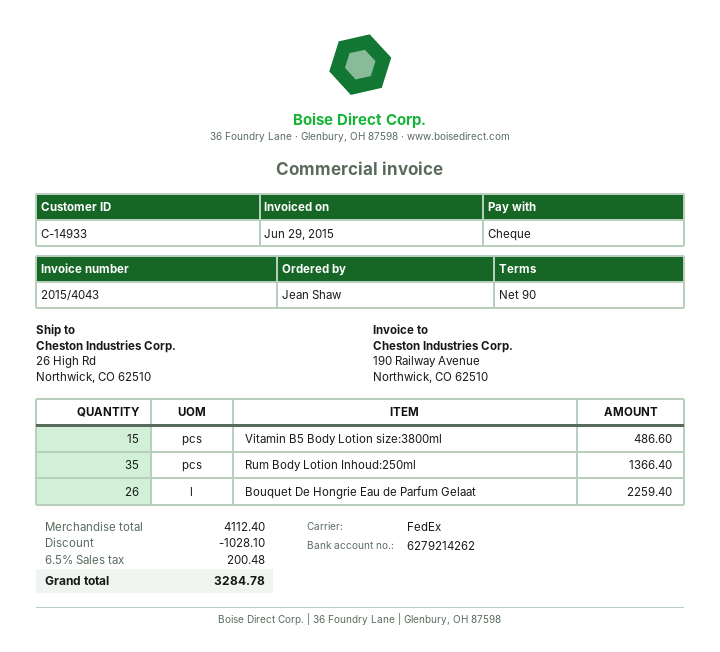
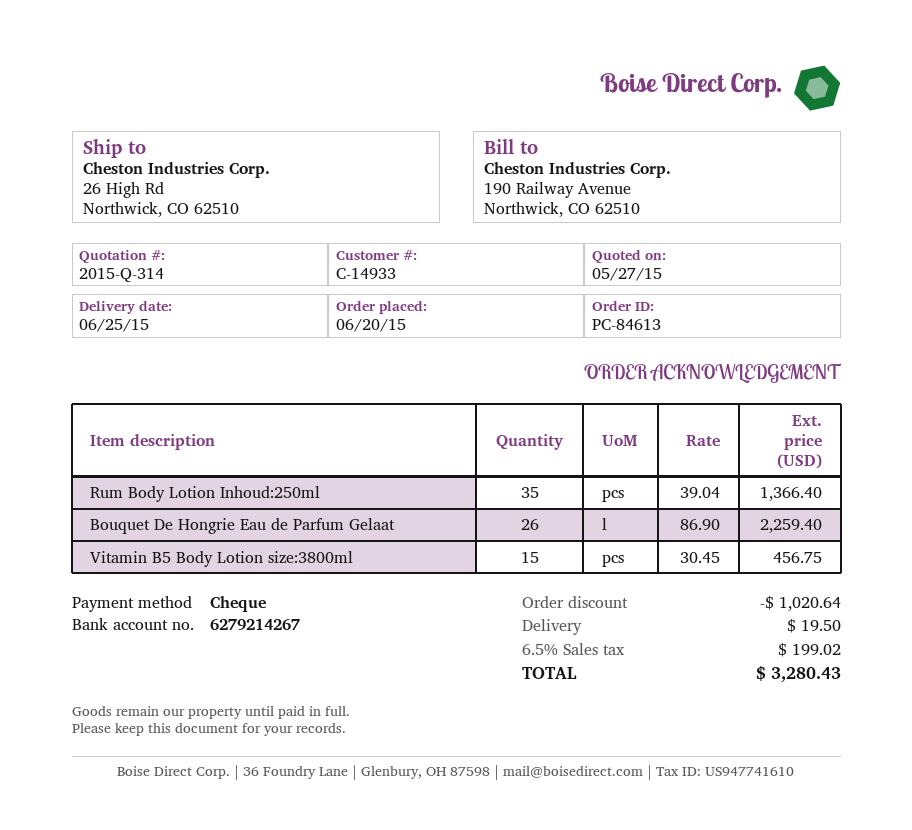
bank account: 6279214262 -> 6279214267
Vitamin B5 Body Lotion size:3800ml: 15 for 486.60 -> 15 for 456.75
discount: 1028.10 -> 1020.64
shipping: none -> 19.50
tax: 6.5% = 200.48 -> 6.5% = 199.02
total: 3284.78 -> 3280.43

